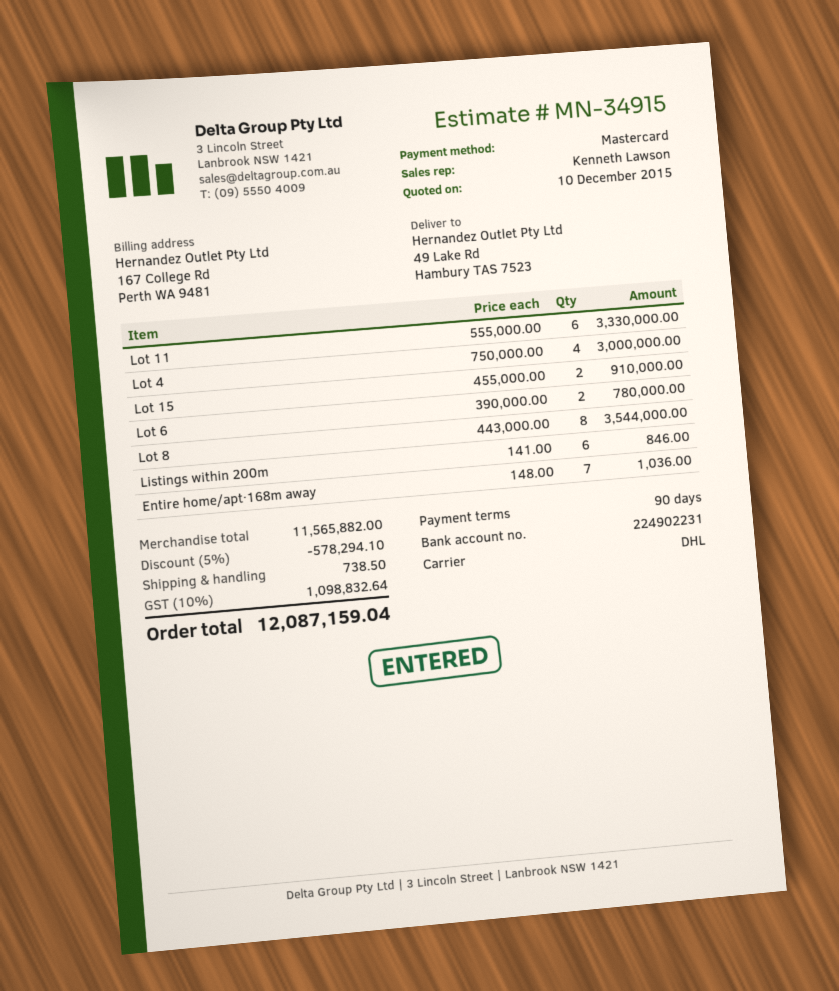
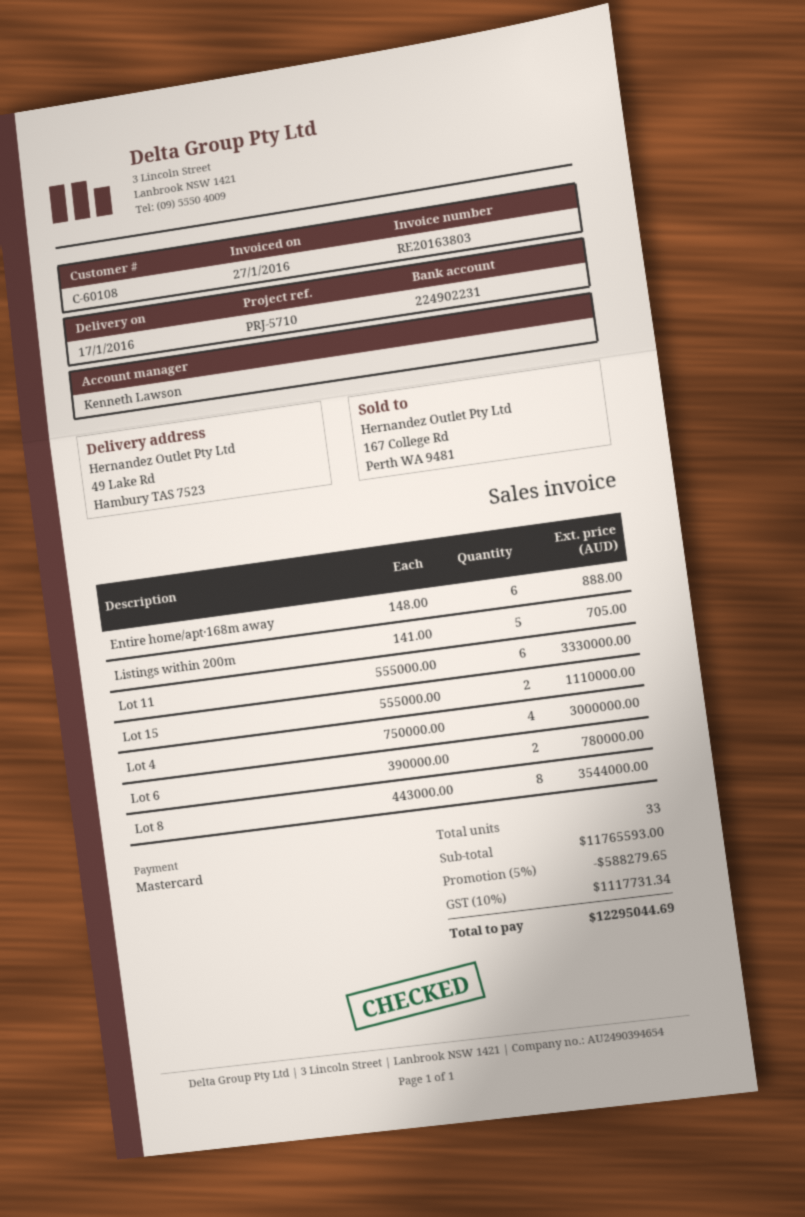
Lot 15: 2 x 455000.00 = 910000.00 -> 2 x 555000.00 = 1110000.00
Listings within 200m: 6 x 141.00 = 846.00 -> 5 x 141.00 = 705.00
Entire home/apt·168m away: 7 x 148.00 = 1036.00 -> 6 x 148.00 = 888.00
subtotal: 11565882.00 -> 11765593.00
discount: 5% = 578294.10 -> 5% = 588279.65
shipping: 738.50 -> none
tax: 10% = 1098832.64 -> 10% = 1117731.34
total: 12087159.04 -> 12295044.69

